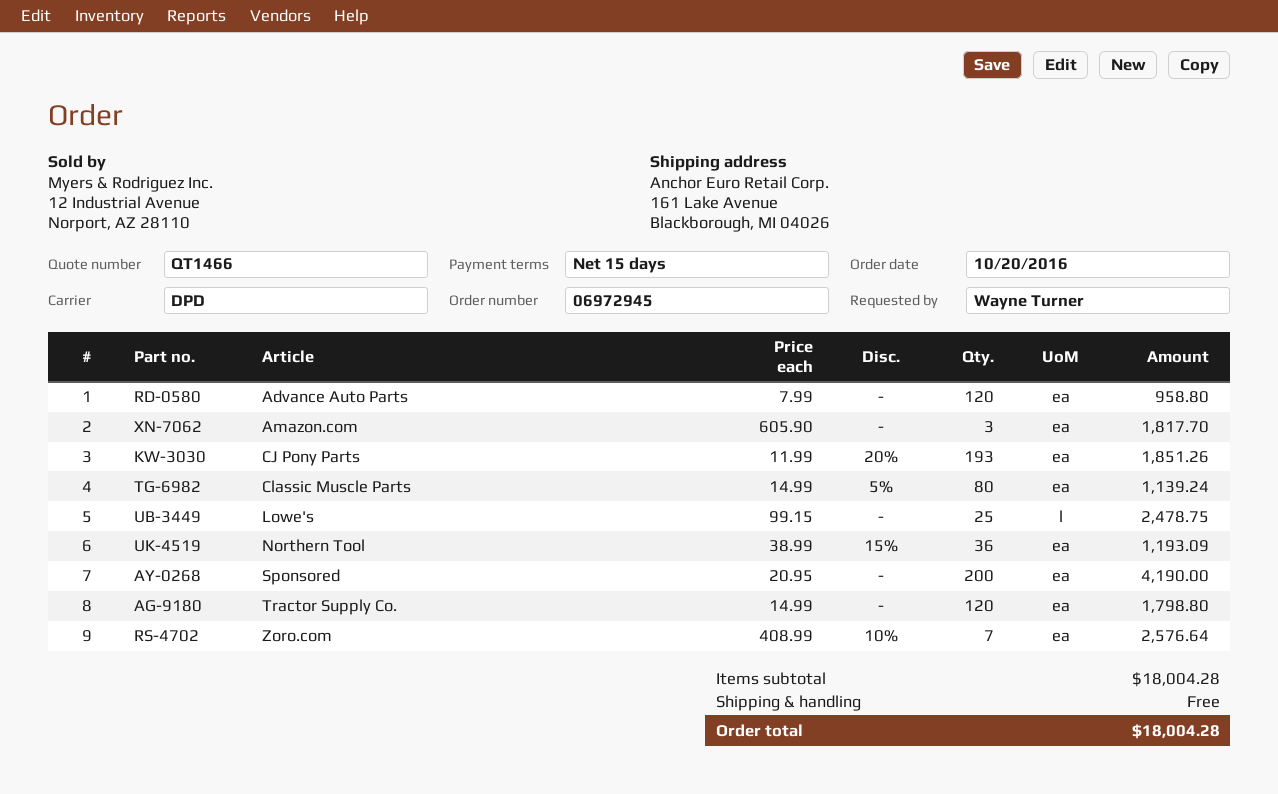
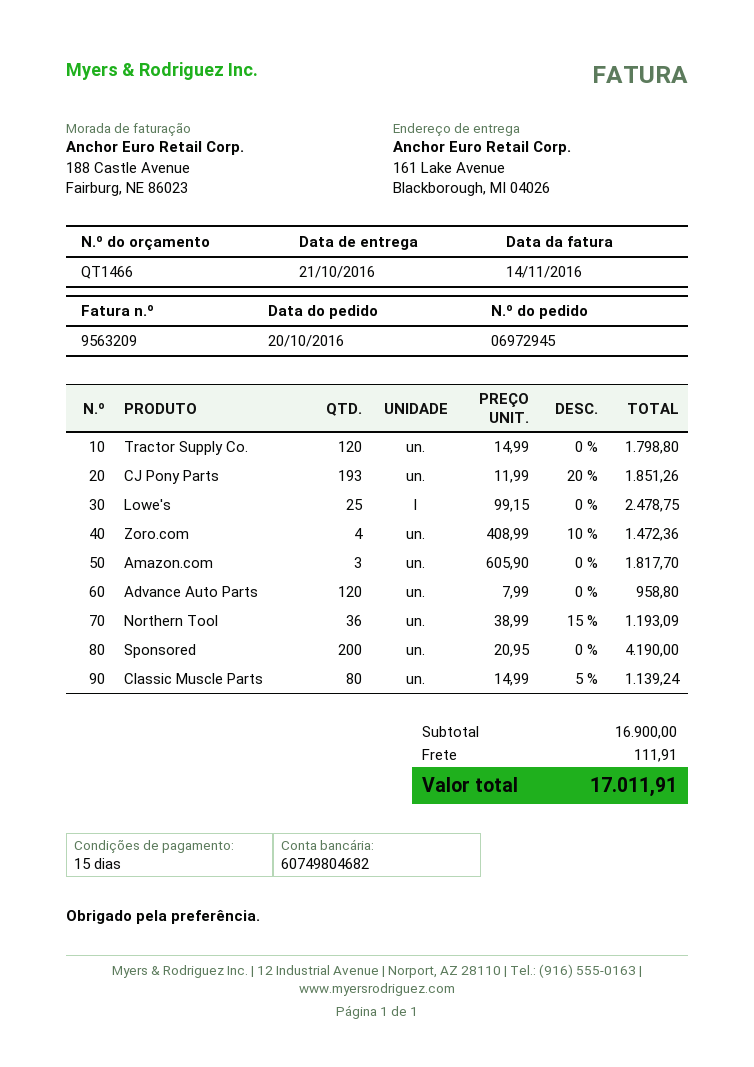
Zoro.com: 7 x 408.99 - 10% = 2576.64 -> 4 x 408.99 - 10% = 1472.36
subtotal: 18004.28 -> 16900.00
shipping: 0.00 -> 111.91
total: 18004.28 -> 17011.91

